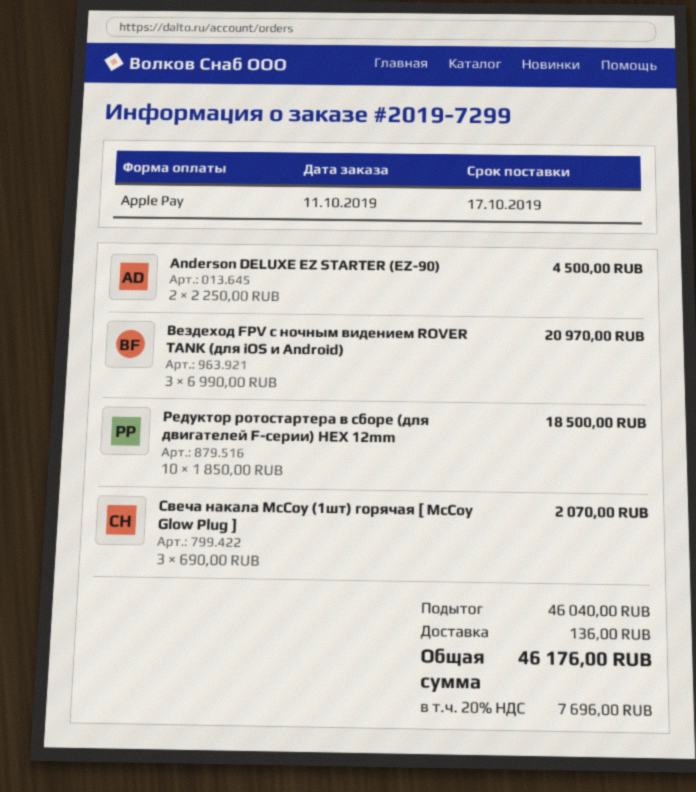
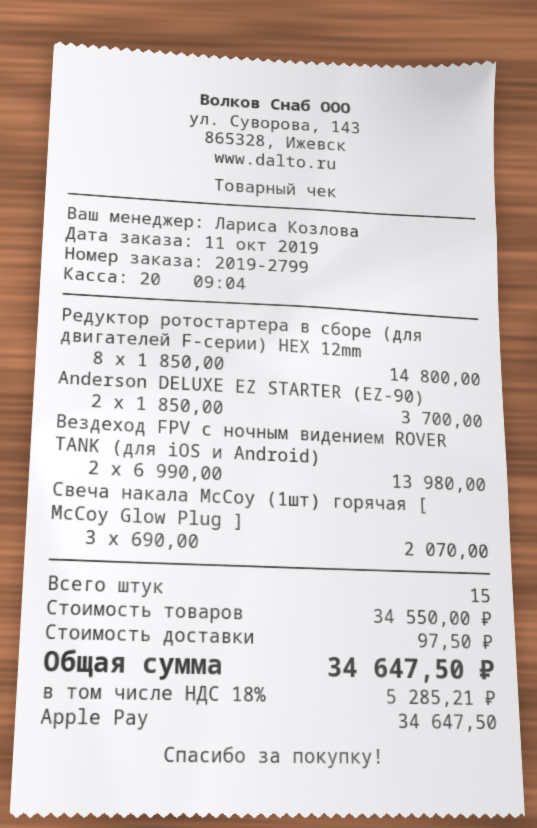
order number: 2019-7299 -> 2019-2799
Anderson DELUXE EZ STARTER (EZ-90): 2 x 2250.00 = 4500.00 -> 2 x 1850.00 = 3700.00
Вездеход FPV с ночным видением ROVER TANK (для iOS и Android): 3 x 6990.00 = 20970.00 -> 2 x 6990.00 = 13980.00
Редуктор ротостартера в сборе (для двигателей F-серии) HEX 12mm: 10 x 1850.00 = 18500.00 -> 8 x 1850.00 = 14800.00
subtotal: 46040.00 -> 34550.00
shipping: 136.00 -> 97.50
tax: 20% = 7696.00 -> 18% = 5285.21
total: 46176.00 -> 34647.50

